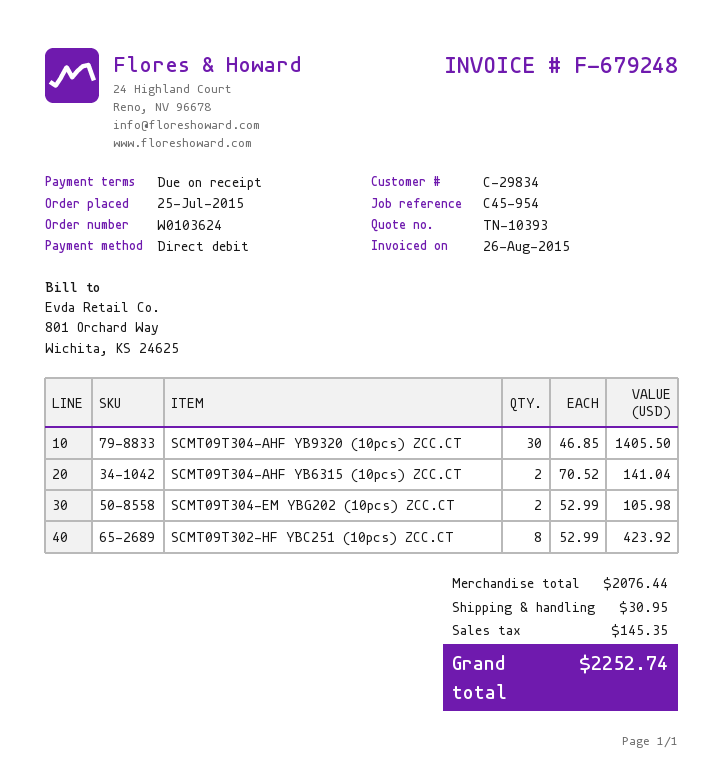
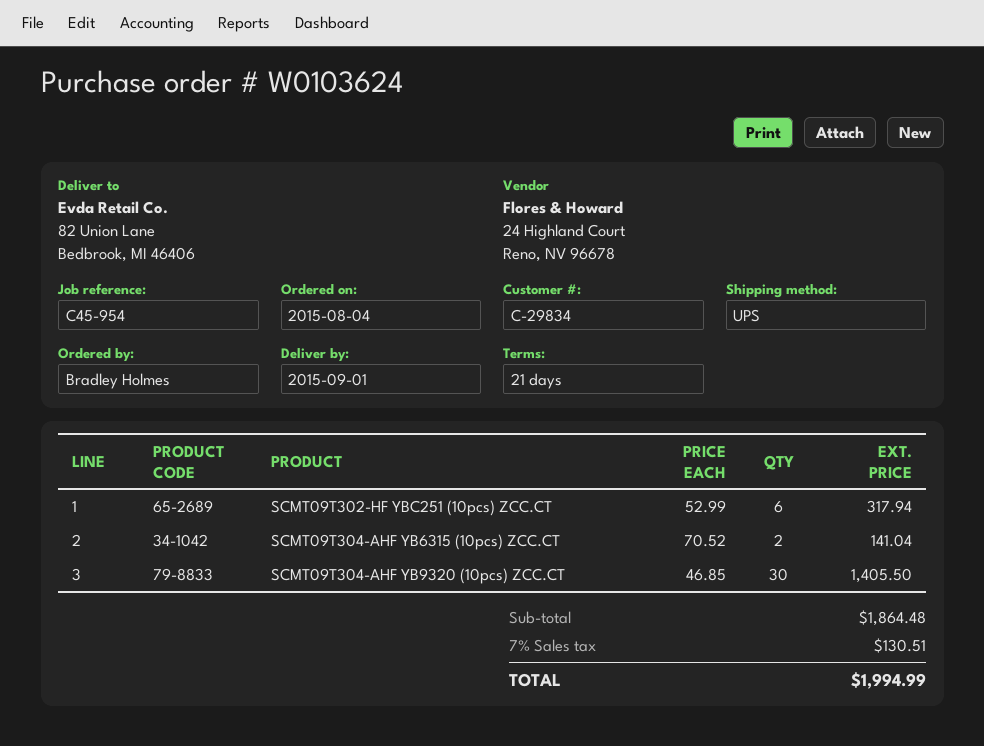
order date: 2015-07-25 -> 2015-08-04
payment terms: on receipt -> 21 days
SCMT09T304-EM YBG202 (10pcs) ZCC.CT: 2 x 52.99 = 105.98 -> none
SCMT09T302-HF YBC251 (10pcs) ZCC.CT: 8 x 52.99 = 423.92 -> 6 x 52.99 = 317.94
subtotal: 2076.44 -> 1864.48
shipping: 30.95 -> none
tax: 145.35 -> 130.51
total: 2252.74 -> 1994.99

